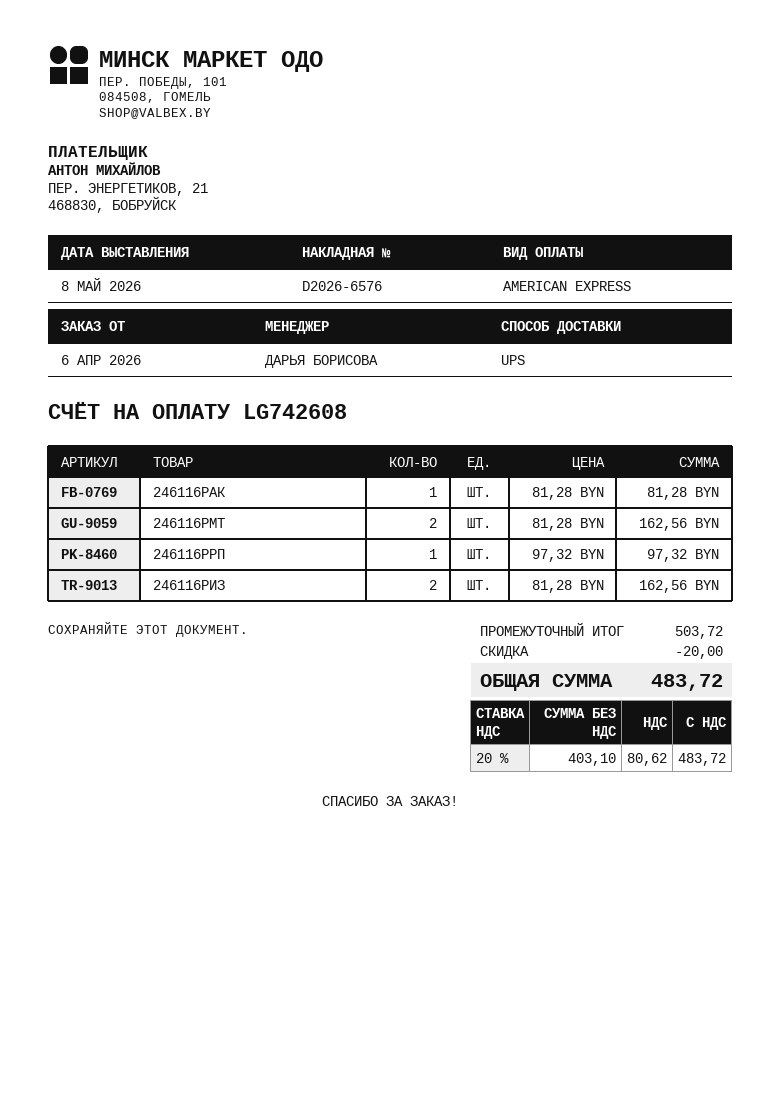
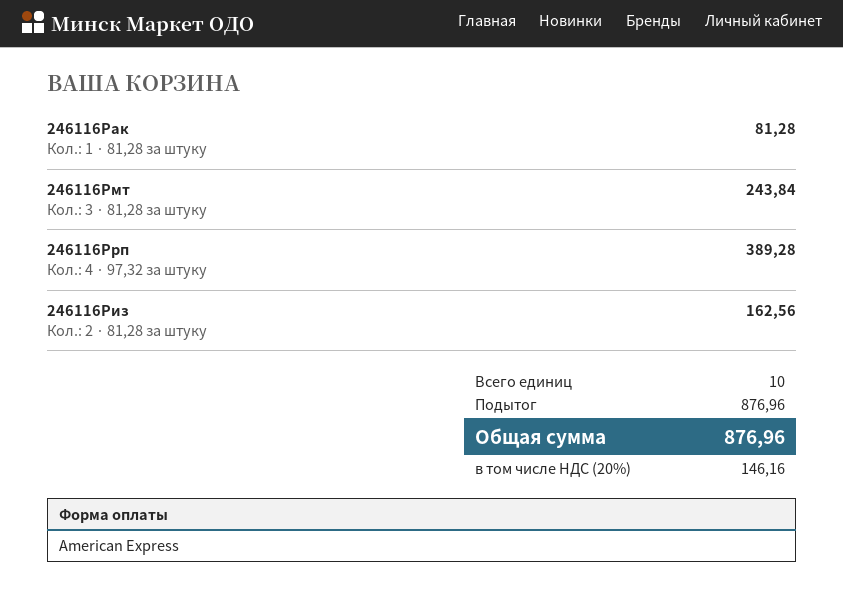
246116РМТ: 2 x 81.28 = 162.56 -> 3 x 81.28 = 243.84
246116РРП: 1 x 97.32 = 97.32 -> 4 x 97.32 = 389.28
subtotal: 503.72 -> 876.96
discount: 20.00 -> none
tax: 20% = 80.62 -> 20% = 146.16
total: 483.72 -> 876.96

